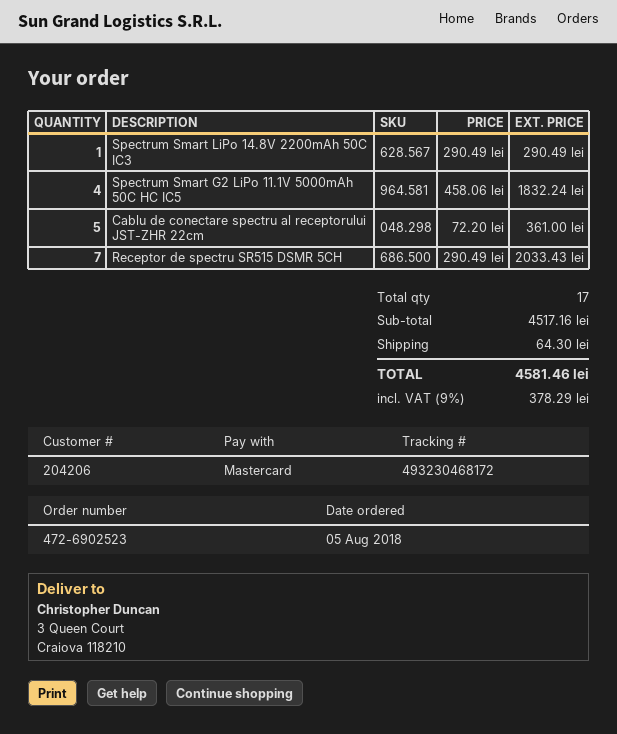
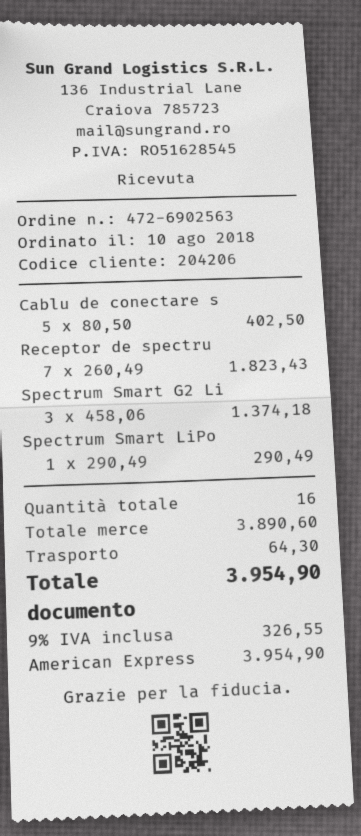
order number: 472-6902523 -> 472-6902563
order date: 2018-08-05 -> 2018-08-10
payment method: Mastercard -> American Express
Spectrum Smart G2 LiPo 11.1V 5000mAh 50C HC IC5: 4 x 458.06 = 1832.24 -> 3 x 458.06 = 1374.18
Cablu de conectare spectru al receptorului JST-ZHR 22cm: 5 x 72.20 = 361.00 -> 5 x 80.50 = 402.50
Receptor de spectru SR515 DSMR 5CH: 7 x 290.49 = 2033.43 -> 7 x 260.49 = 1823.43
total quantity: 17 -> 16
subtotal: 4517.16 -> 3890.60
tax: 9% = 378.29 -> 9% = 326.55
total: 4581.46 -> 3954.90

